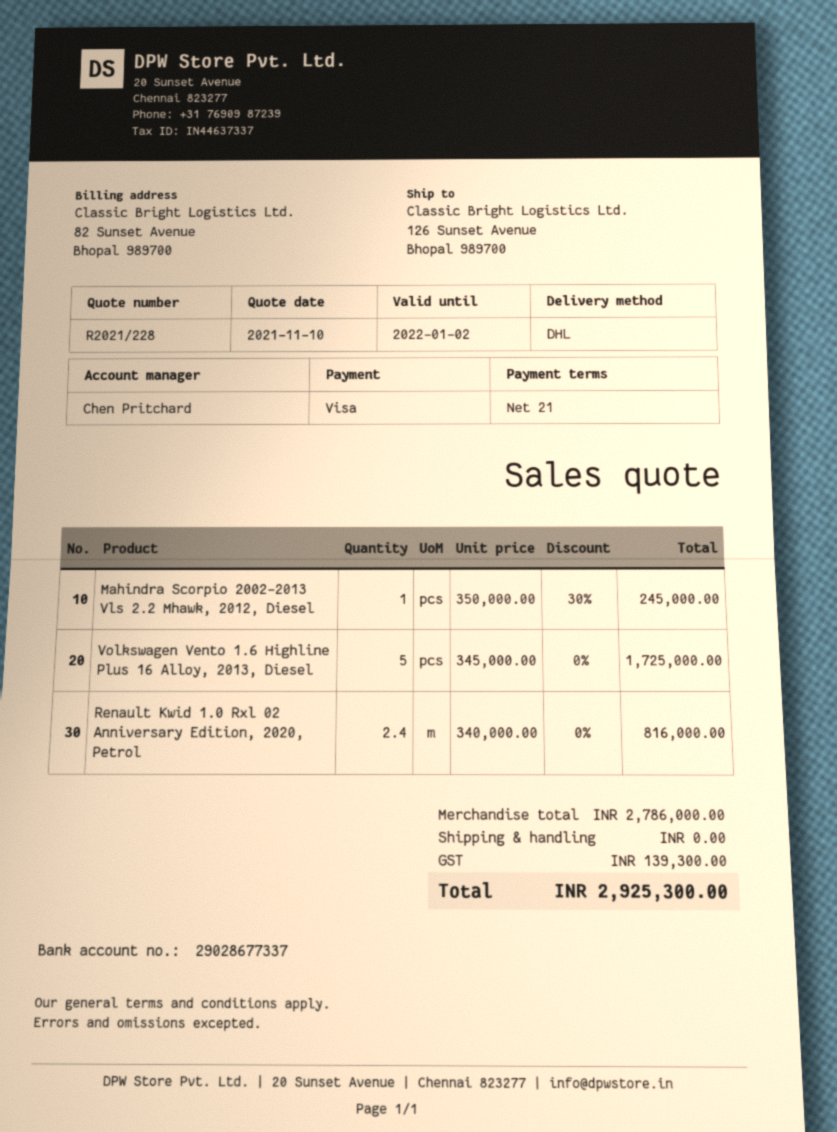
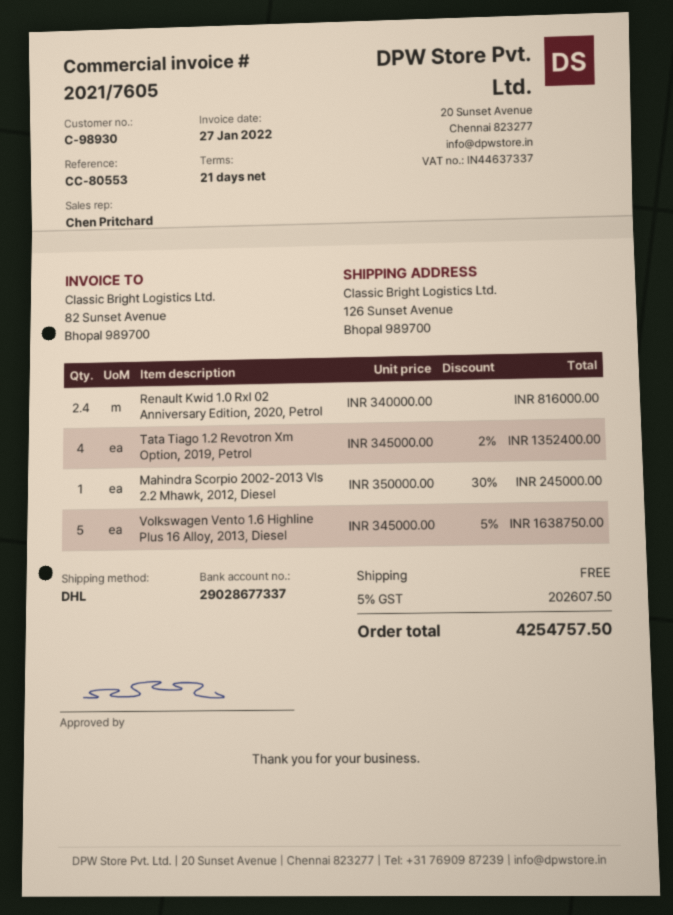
Volkswagen Vento 1.6 Highline Plus 16 Alloy, 2013, Diesel: 5 x 345000.00 = 1725000.00 -> 5 x 345000.00 - 5% = 1638750.00
Tata Tiago 1.2 Revotron Xm Option, 2019, Petrol: none -> 4 x 345000.00 - 2% = 1352400.00
tax: 139300.00 -> 202607.50
total: 2925300.00 -> 4254757.50

